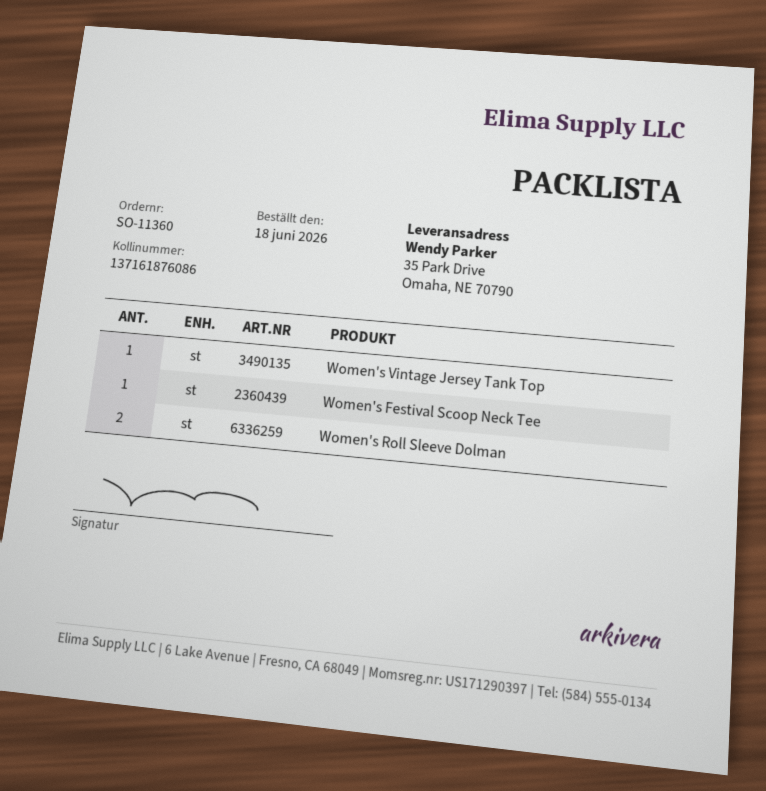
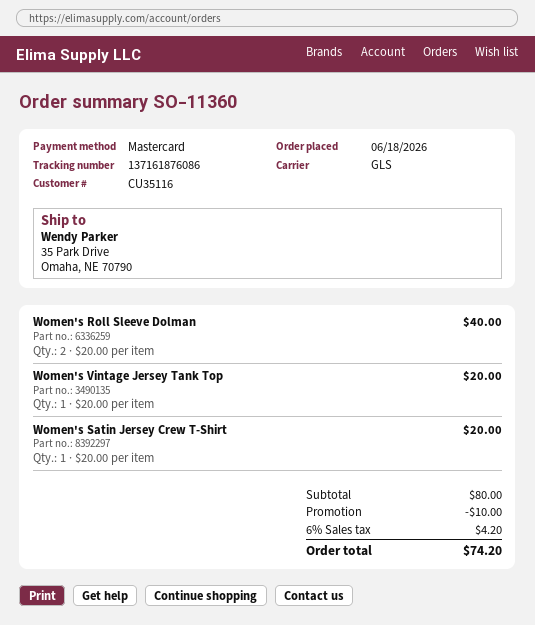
Women's Festival Scoop Neck Tee: 1 -> none
Women's Satin Jersey Crew T-Shirt: none -> 1

